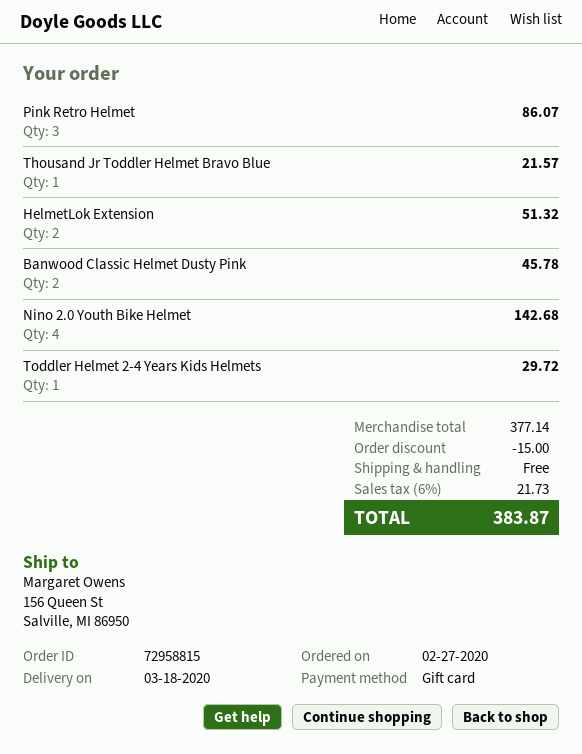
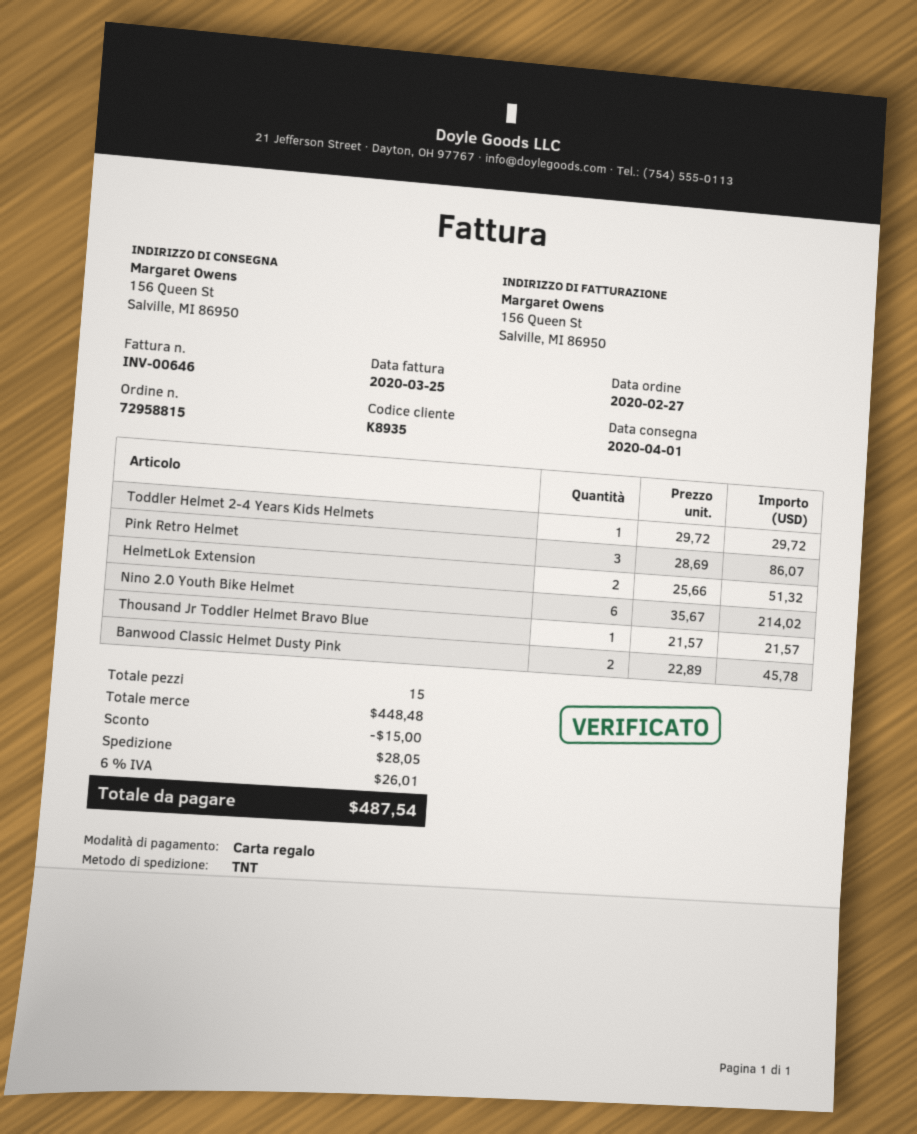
delivery date: 2020-03-18 -> 2020-04-01
Nino 2.0 Youth Bike Helmet: 4 for 142.68 -> 6 for 214.02
subtotal: 377.14 -> 448.48
shipping: 0.00 -> 28.05
tax: 6% = 21.73 -> 6% = 26.01
total: 383.87 -> 487.54

